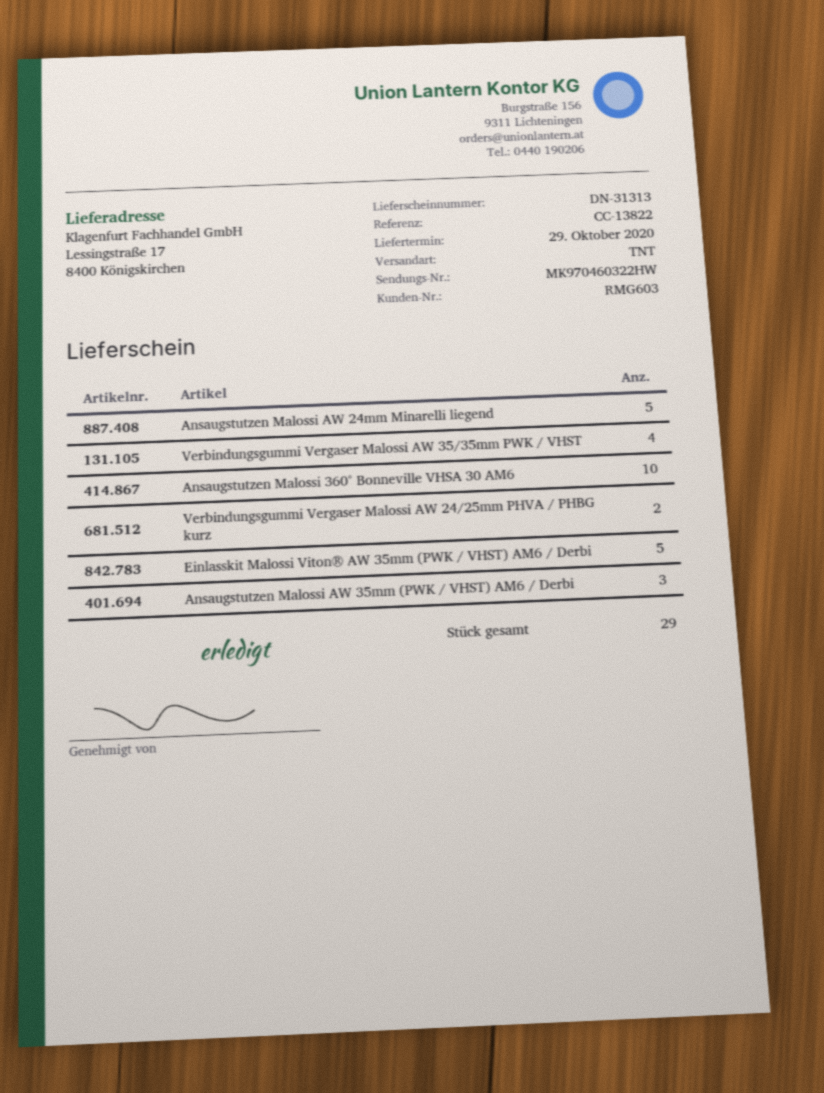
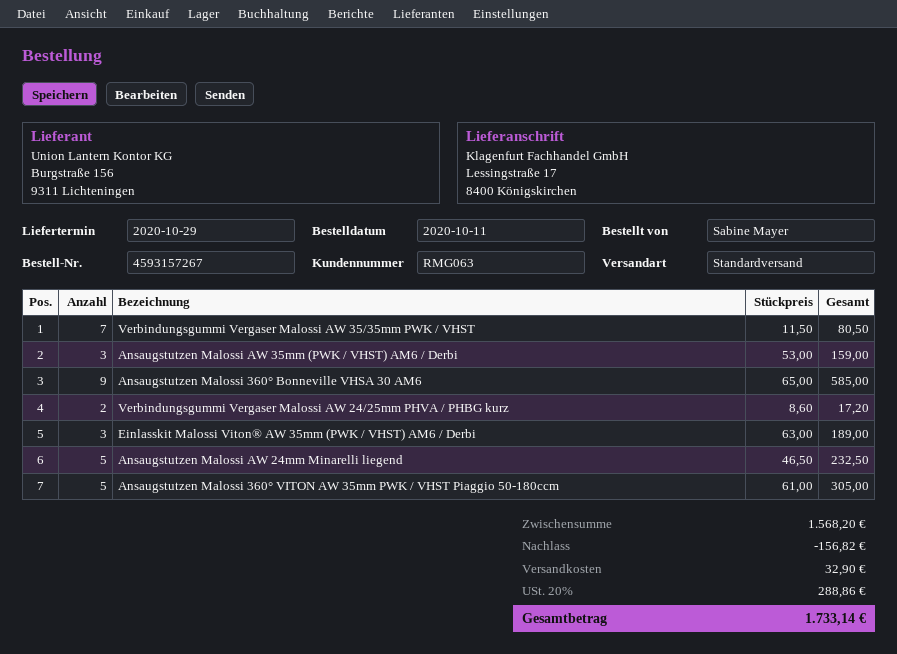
customer number: RMG603 -> RMG063
shipping method: TNT -> standard
Verbindungsgummi Vergaser Malossi AW 35/35mm PWK / VHST: 4 -> 7
Ansaugstutzen Malossi 360° Bonneville VHSA 30 AM6: 10 -> 9
Einlasskit Malossi Viton® AW 35mm (PWK / VHST) AM6 / Derbi: 5 -> 3
Ansaugstutzen Malossi 360° VITON AW 35mm PWK / VHST Piaggio 50-180ccm: none -> 5

